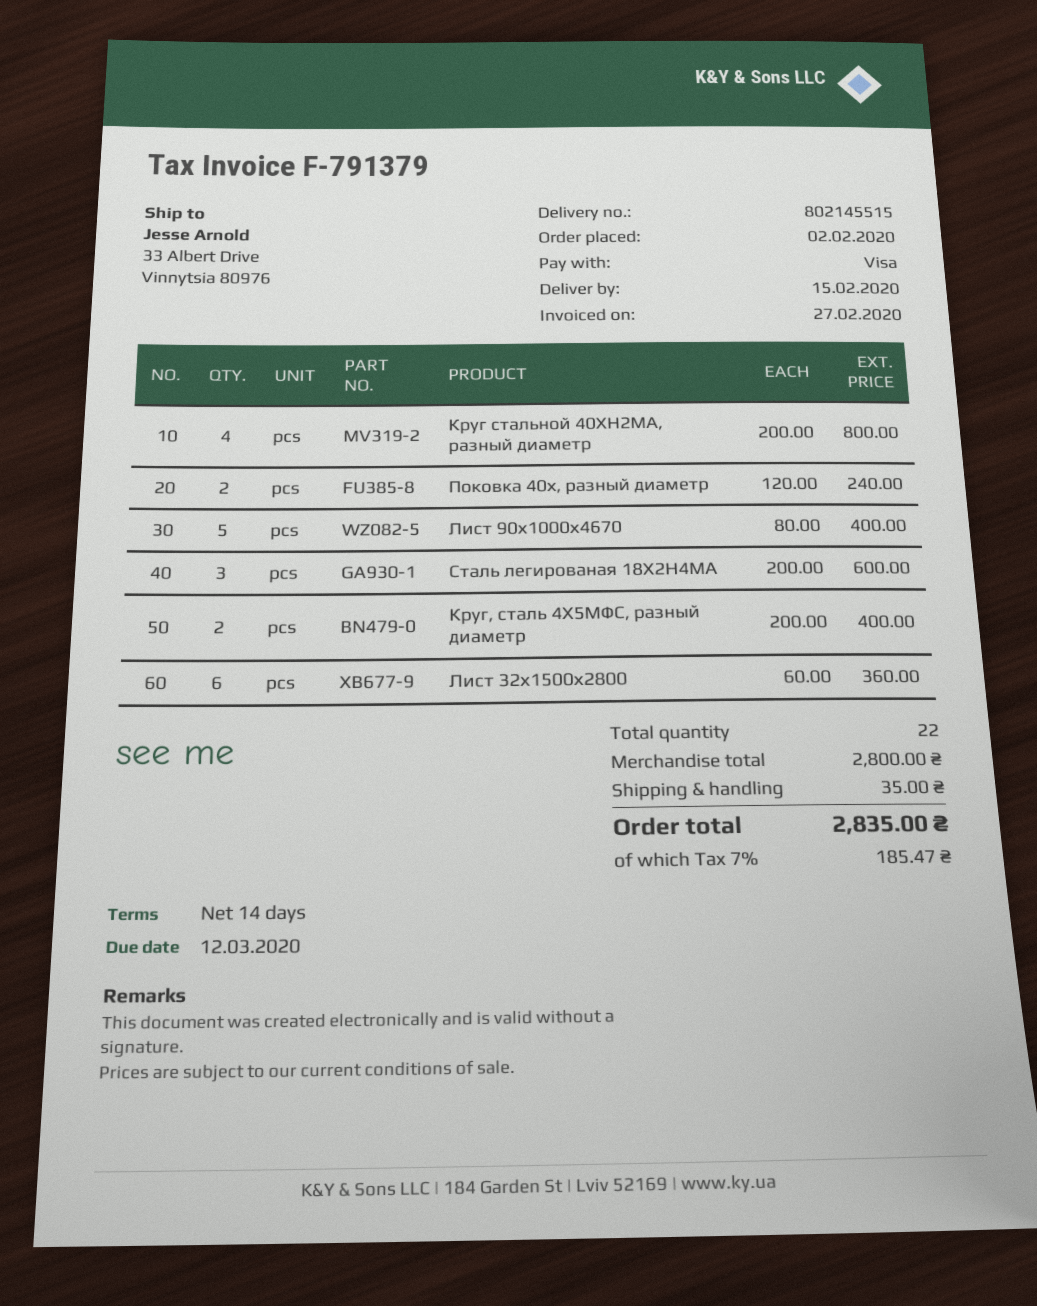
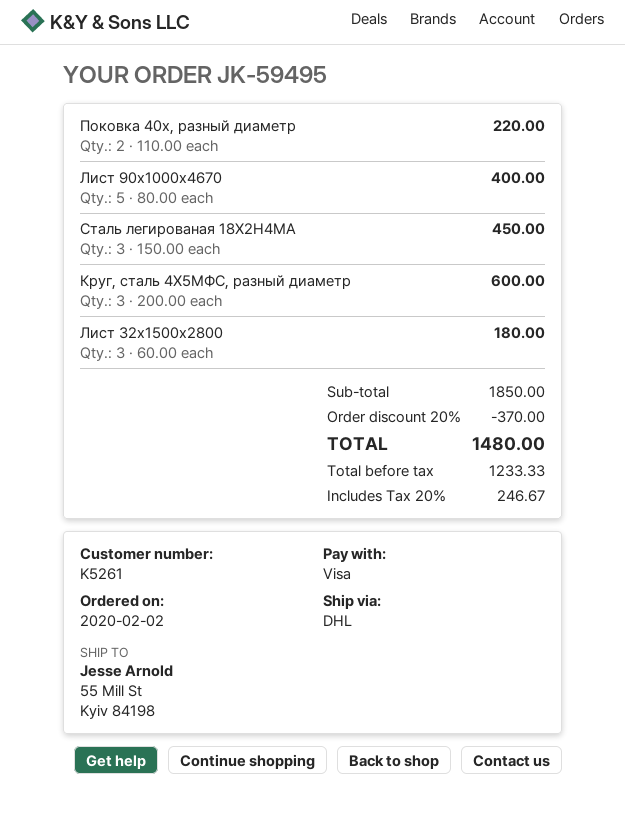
ship to: 33 Albert Drive, Vinnytsia 80976 -> 55 Mill St, Kyiv 84198
Круг стальной 40ХН2МА, разный диаметр: 4 x 200.00 = 800.00 -> none
Поковка 40х, разный диаметр: 2 x 120.00 = 240.00 -> 2 x 110.00 = 220.00
Сталь легированая 18Х2Н4МА: 3 x 200.00 = 600.00 -> 3 x 150.00 = 450.00
Круг, сталь 4Х5МФС, разный диаметр: 2 x 200.00 = 400.00 -> 3 x 200.00 = 600.00
Лист 32х1500х2800: 6 x 60.00 = 360.00 -> 3 x 60.00 = 180.00
subtotal: 2800.00 -> 1850.00
discount: none -> 20% = 370.00
shipping: 35.00 -> none
tax: 7% = 185.47 -> 20% = 246.67
total: 2835.00 -> 1480.00

